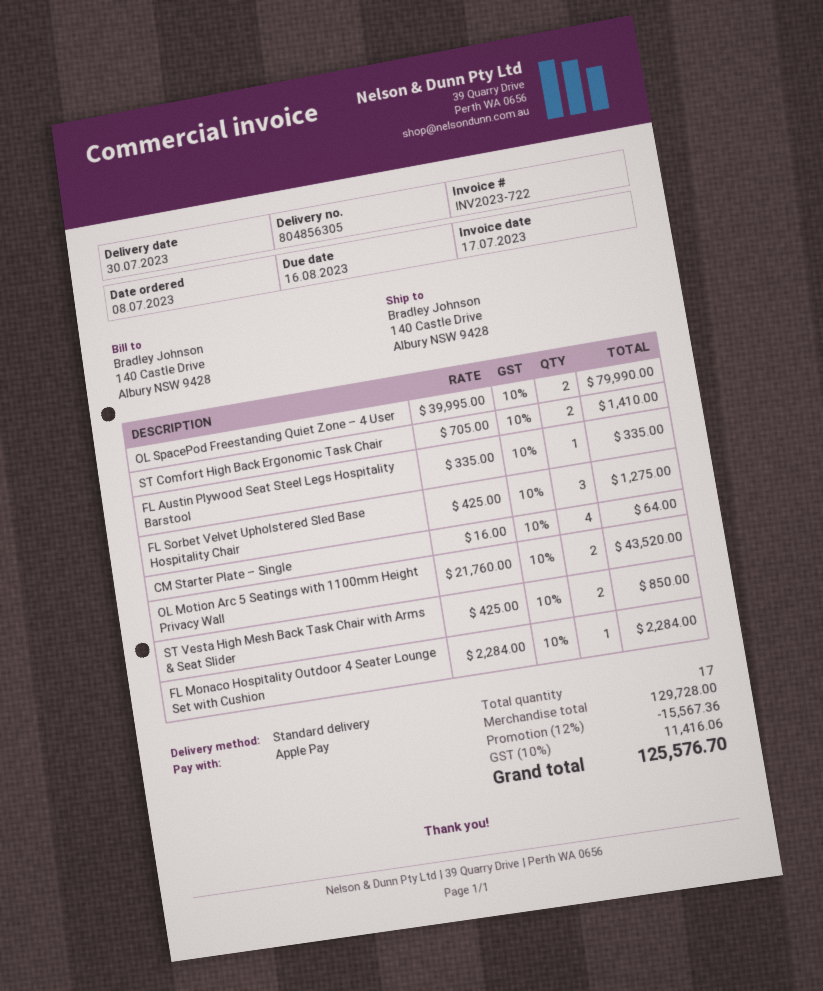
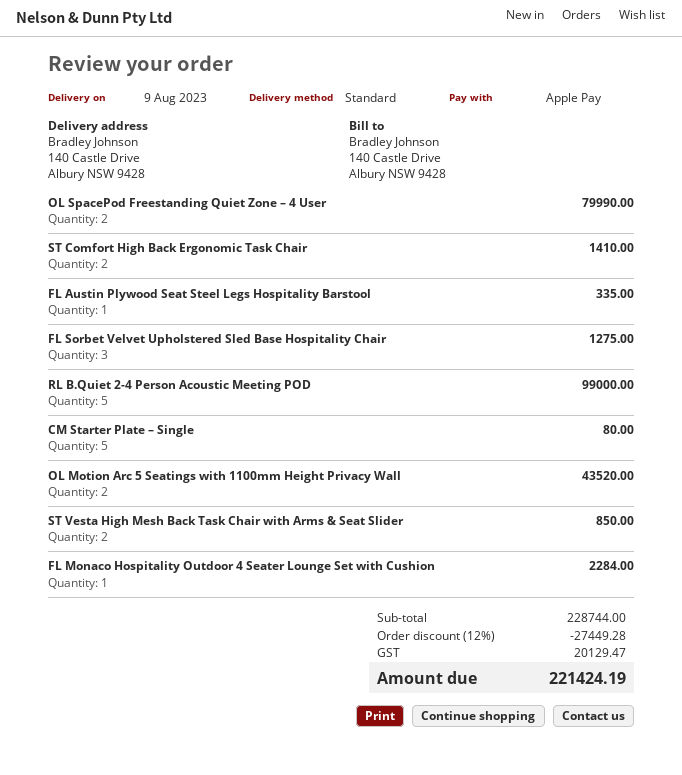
delivery date: 2023-07-30 -> 2023-08-09
CM Starter Plate – Single: 4 for 64.00 -> 5 for 80.00
RL B.Quiet 2-4 Person Acoustic Meeting POD: none -> 5 for 99000.00
subtotal: 129728.00 -> 228744.00
discount: 12% = 15567.36 -> 12% = 27449.28
tax: 11416.06 -> 20129.47
total: 125576.70 -> 221424.19

